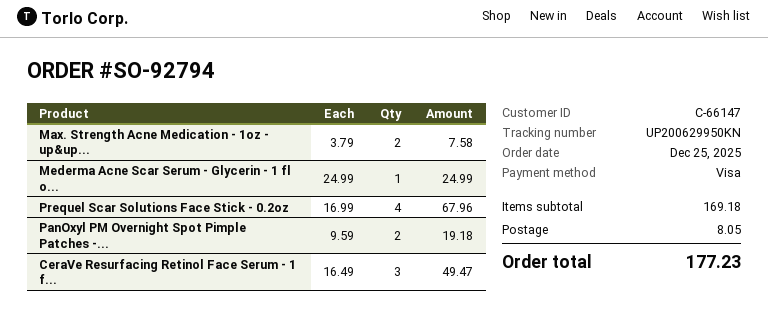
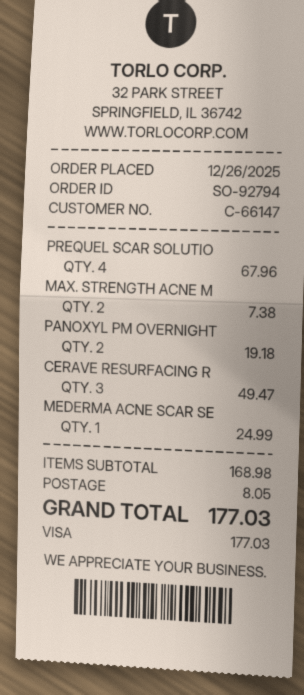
order date: 2025-12-25 -> 2025-12-26
Max. Strength Acne Medication - 1oz - up&up...: 2 for 7.58 -> 2 for 7.38
subtotal: 169.18 -> 168.98
total: 177.23 -> 177.03

